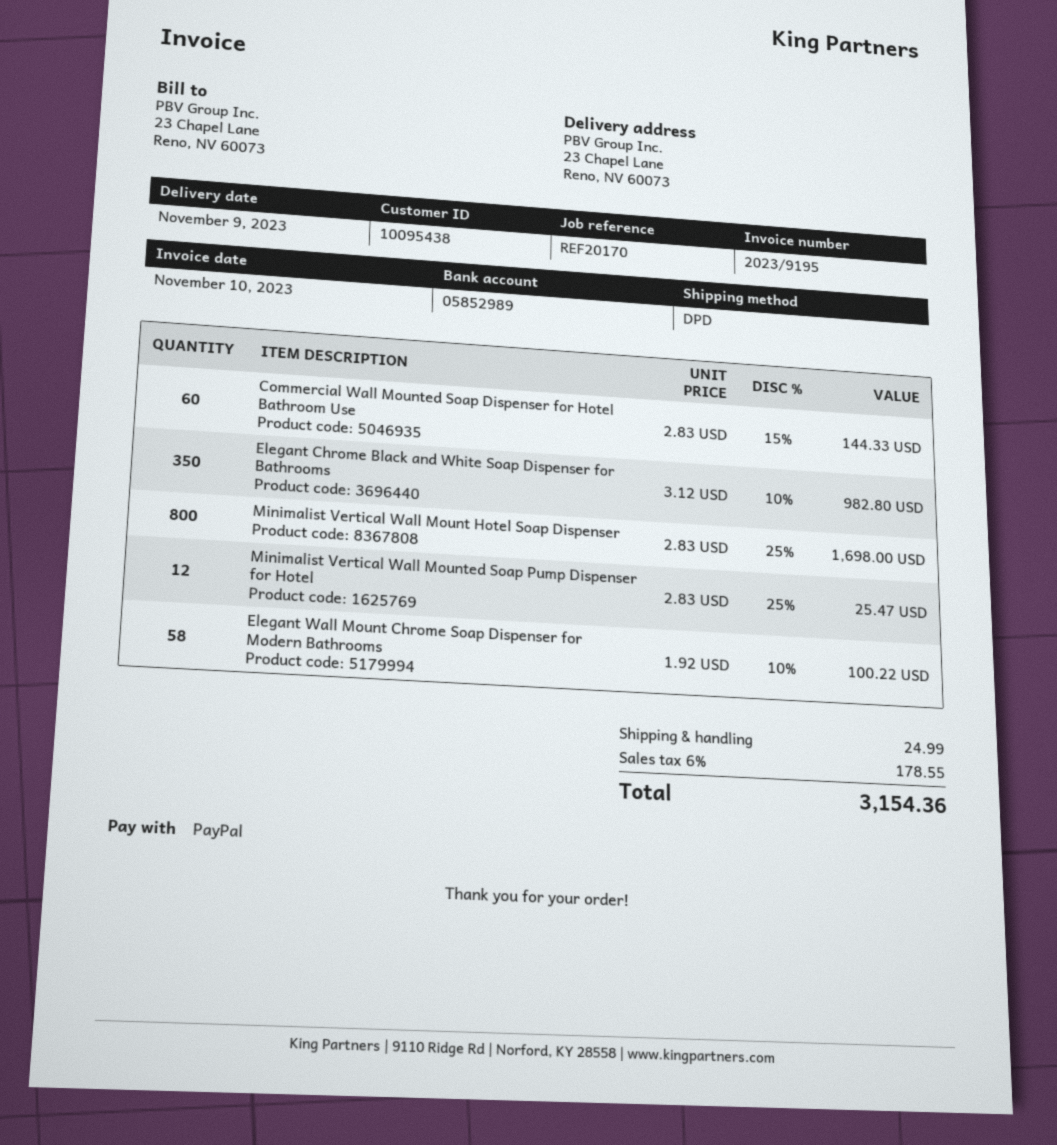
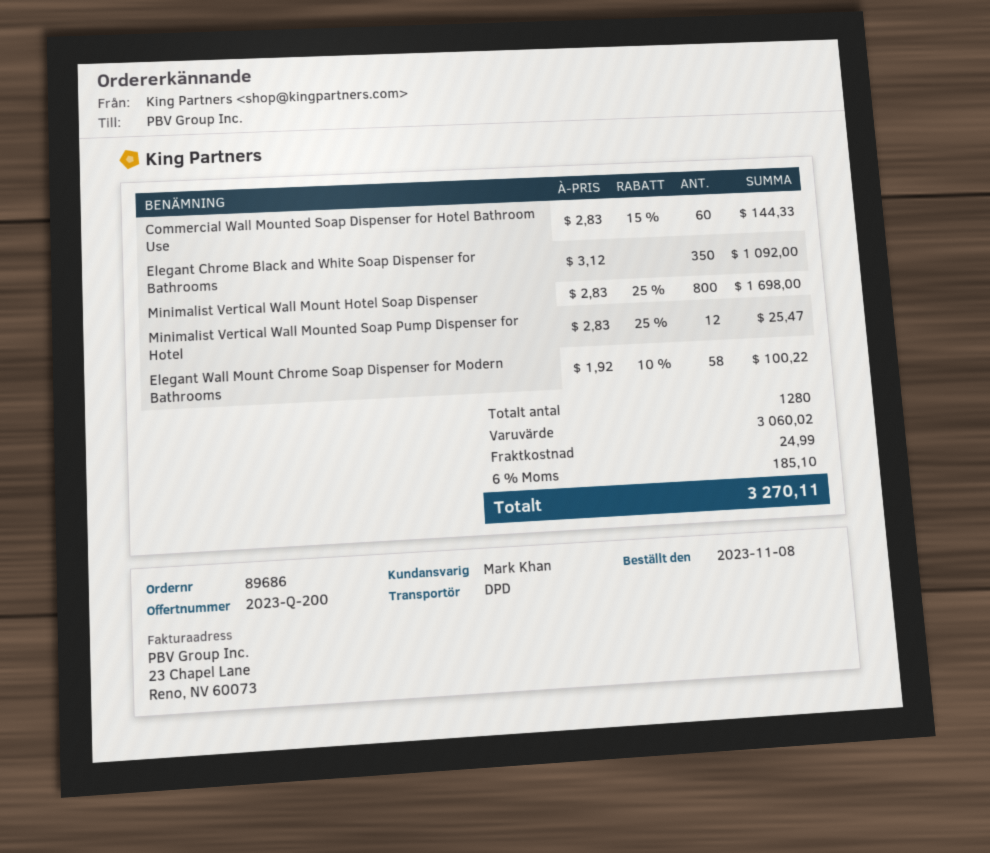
Elegant Chrome Black and White Soap Dispenser for Bathrooms: 350 x 3.12 - 10% = 982.80 -> 350 x 3.12 = 1092.00
tax: 6% = 178.55 -> 6% = 185.10
total: 3154.36 -> 3270.11

